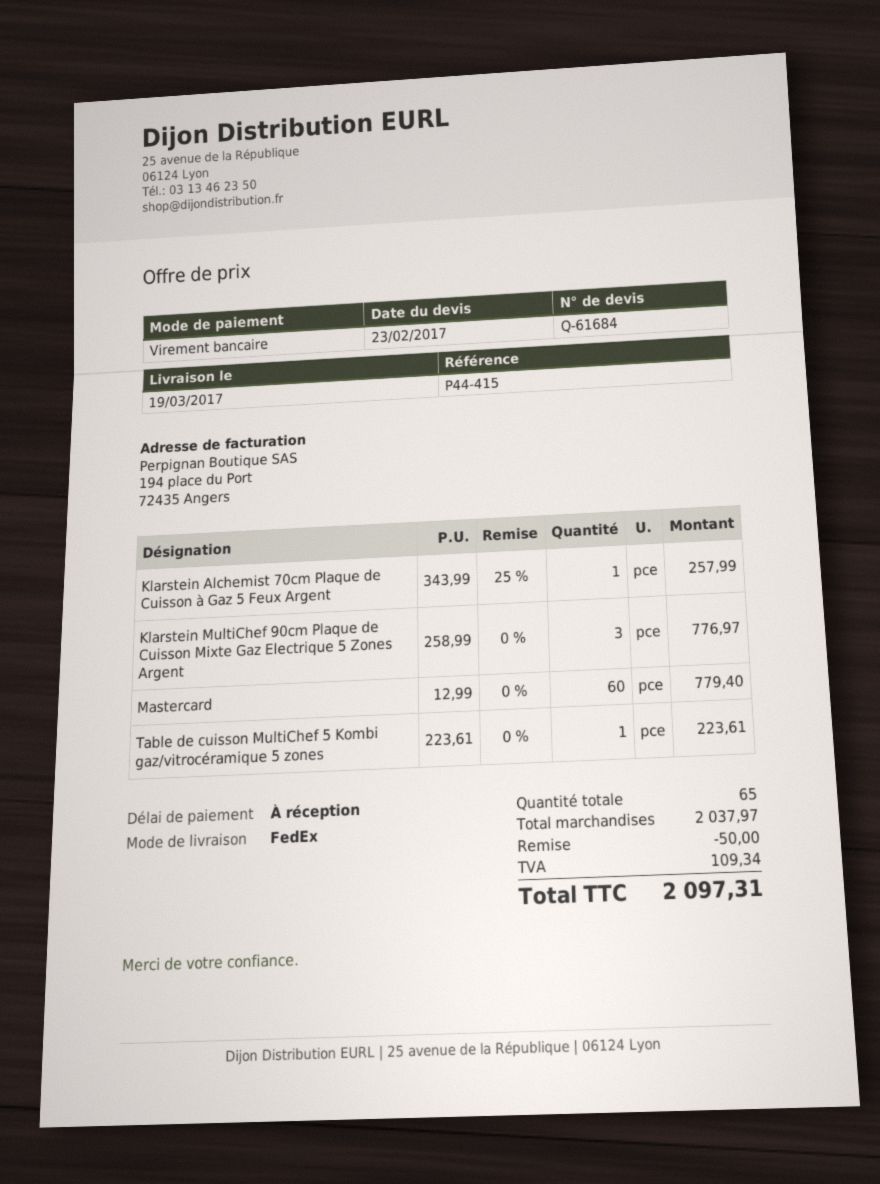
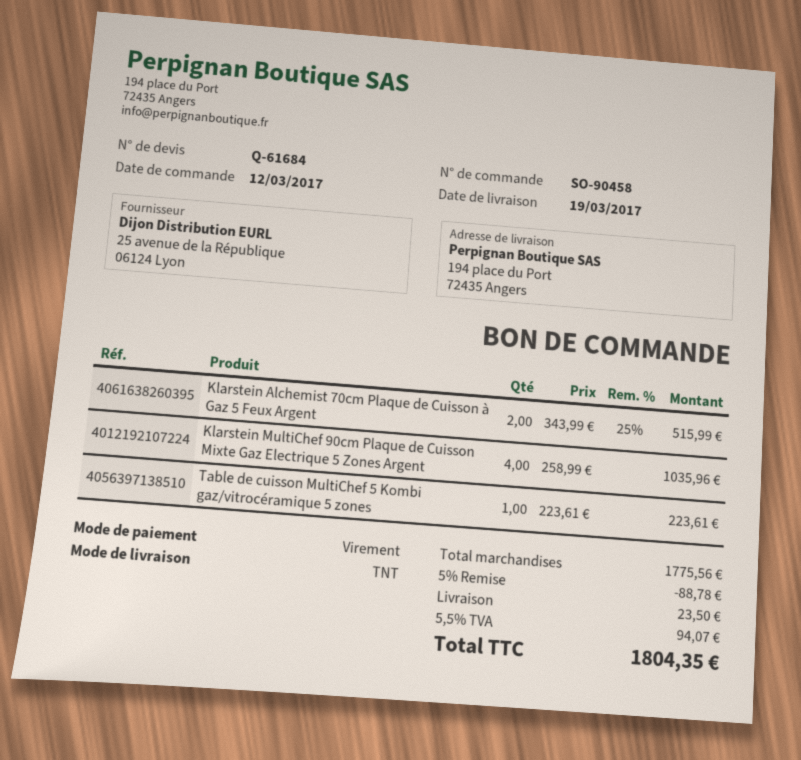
shipping method: FedEx -> TNT
Klarstein Alchemist 70cm Plaque de Cuisson à Gaz 5 Feux Argent: 1 x 343.99 - 25% = 257.99 -> 2 x 343.99 - 25% = 515.99
Klarstein MultiChef 90cm Plaque de Cuisson Mixte Gaz Electrique 5 Zones Argent: 3 x 258.99 = 776.97 -> 4 x 258.99 = 1035.96
Mastercard: 60 x 12.99 = 779.40 -> none
subtotal: 2037.97 -> 1775.56
discount: 50.00 -> 88.78
shipping: none -> 23.50
tax: 109.34 -> 94.07
total: 2097.31 -> 1804.35

